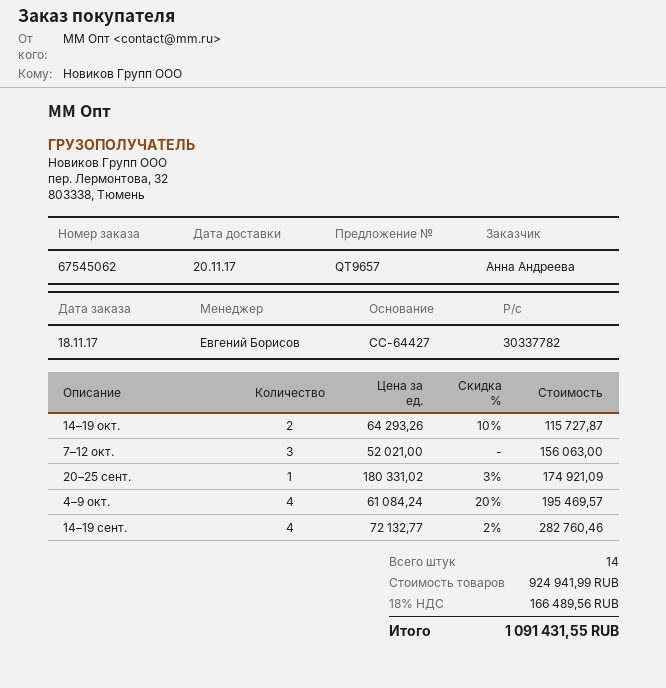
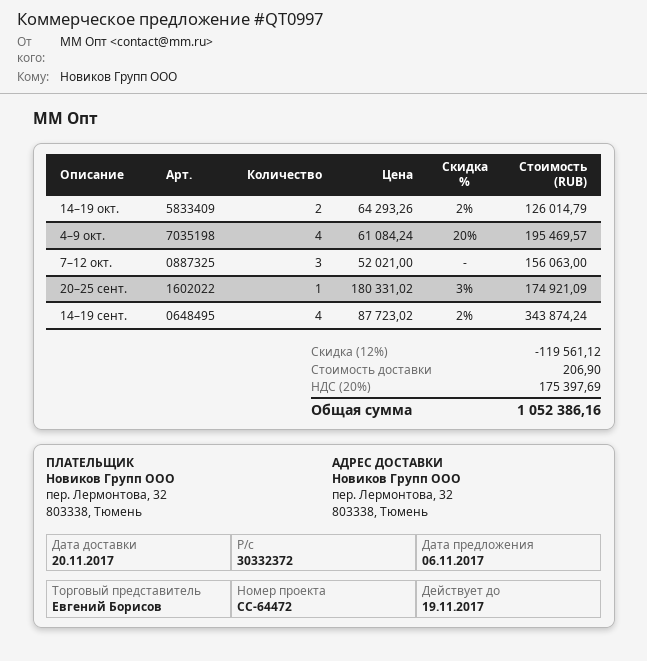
quote number: QT9657 -> QT0997
reference: CC-64427 -> CC-64472
bank account: 30337782 -> 30332372
14–19 окт.: 2 x 64293.26 - 10% = 115727.87 -> 2 x 64293.26 - 2% = 126014.79
14–19 сент.: 4 x 72132.77 - 2% = 282760.46 -> 4 x 87723.02 - 2% = 343874.24
discount: none -> 12% = 119561.12
shipping: none -> 206.90
tax: 18% = 166489.56 -> 20% = 175397.69
total: 1091431.55 -> 1052386.16

